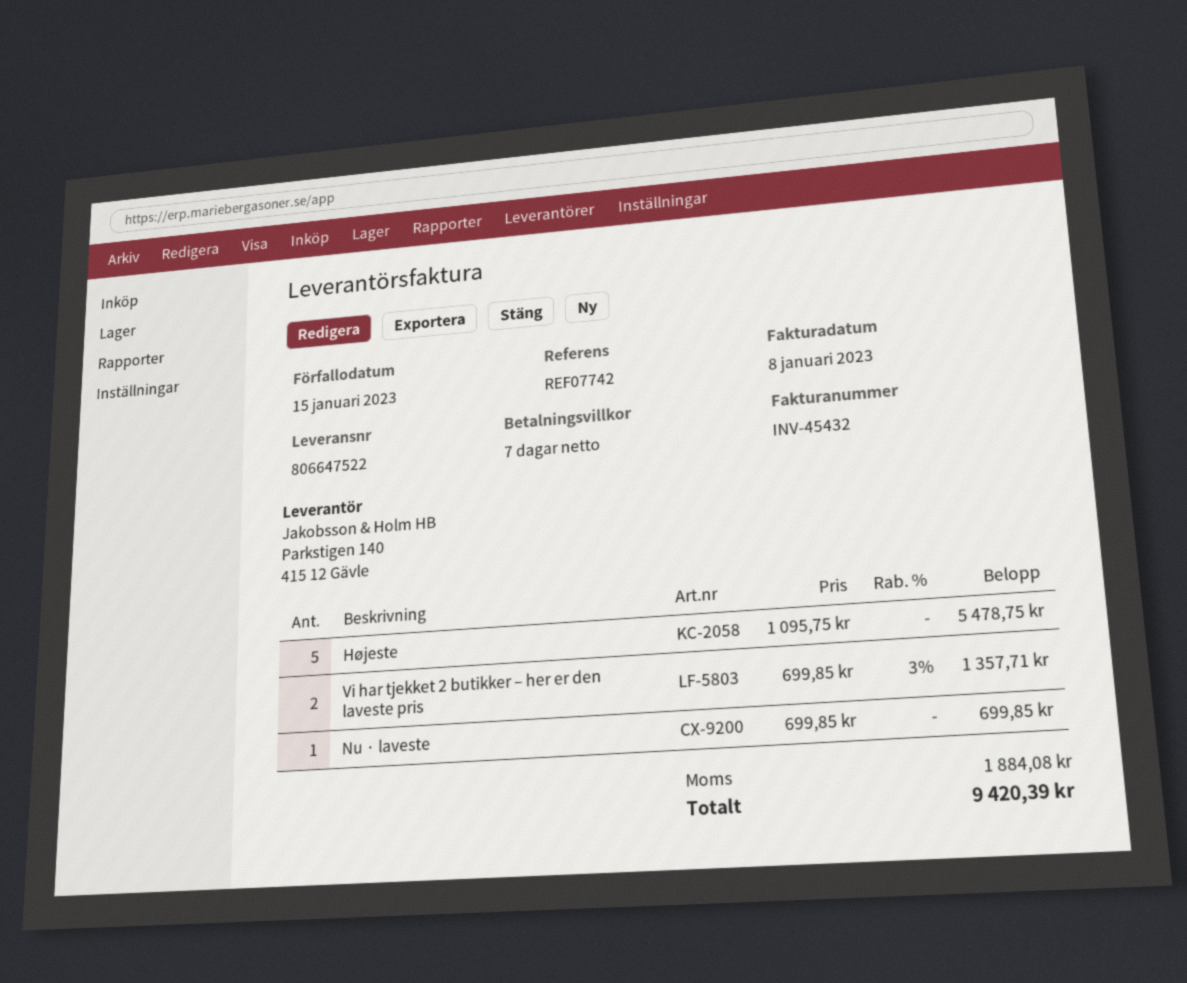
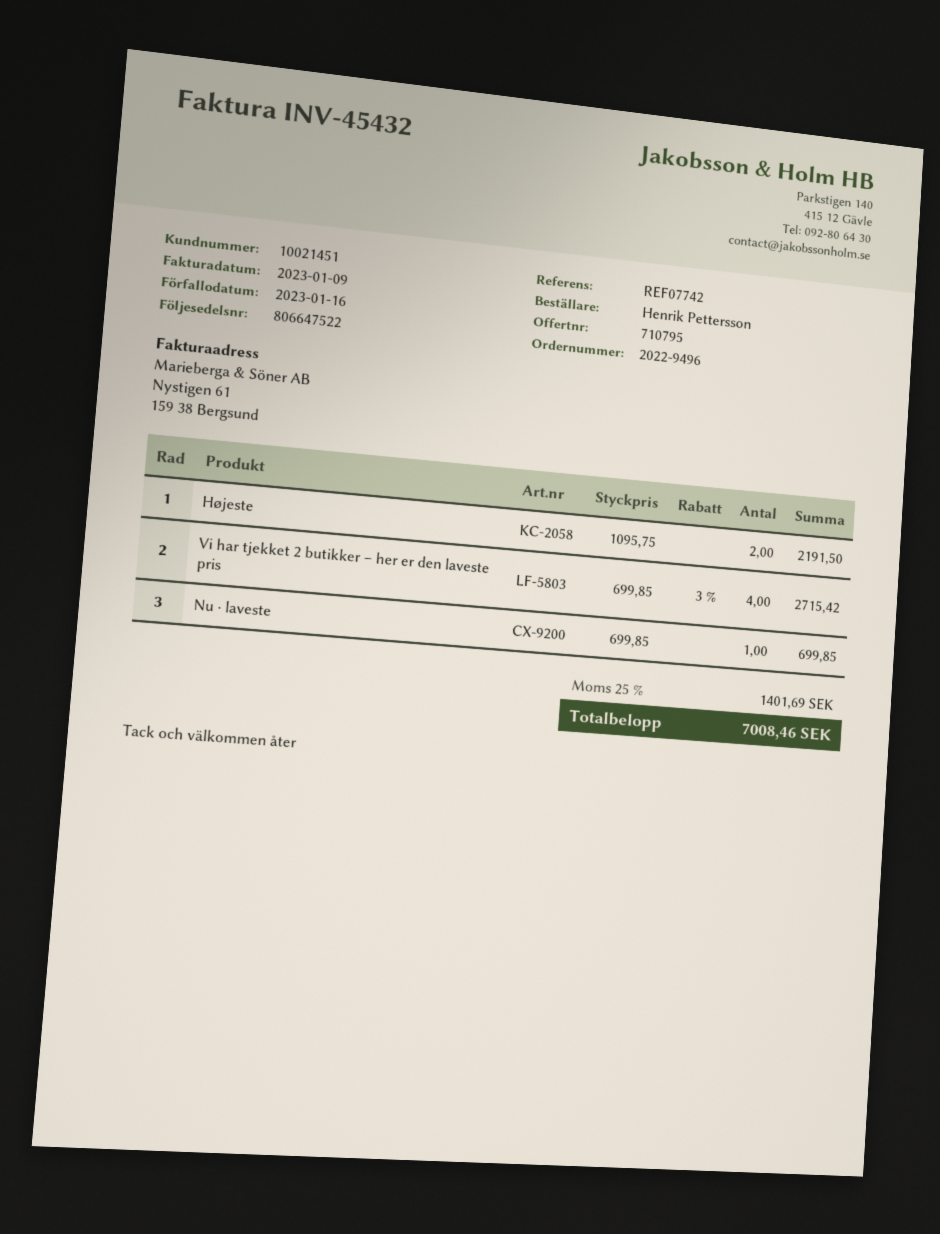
invoice date: 2023-01-08 -> 2023-01-09
due date: 2023-01-15 -> 2023-01-16
Højeste: 5 x 1095.75 = 5478.75 -> 2 x 1095.75 = 2191.50
Vi har tjekket 2 butikker – her er den laveste pris: 2 x 699.85 - 3% = 1357.71 -> 4 x 699.85 - 3% = 2715.42
tax: 1884.08 -> 1401.69
total: 9420.39 -> 7008.46

